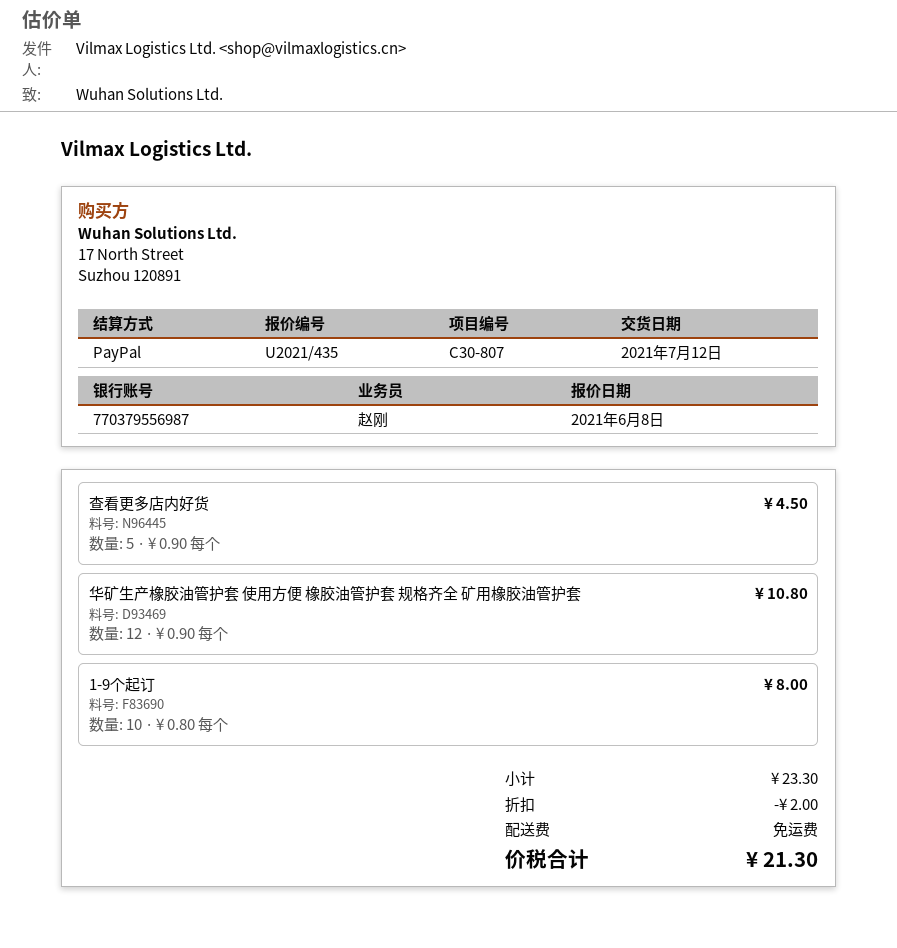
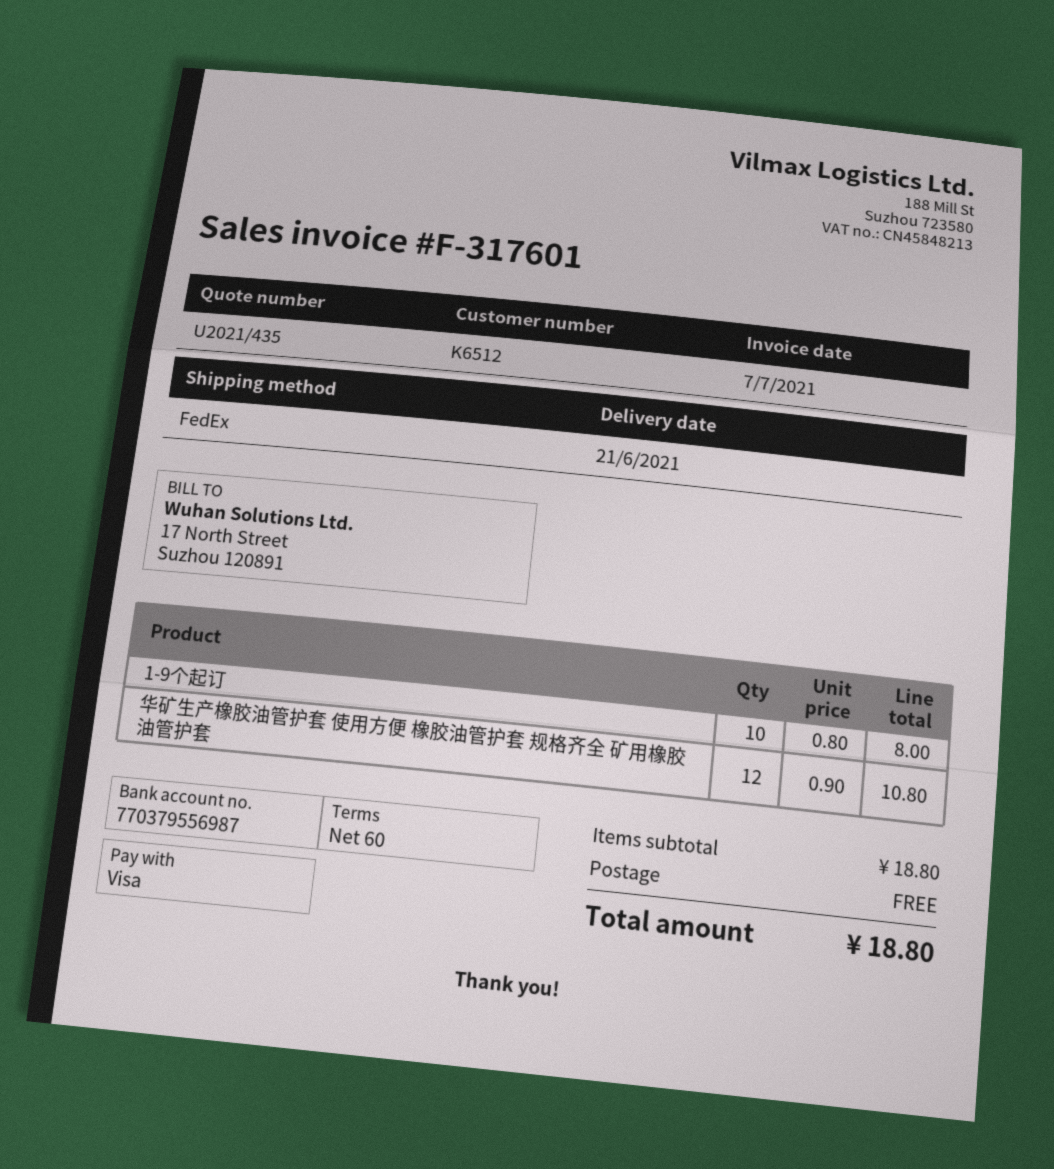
delivery date: 2021-07-12 -> 2021-06-21
payment method: PayPal -> Visa
查看更多店内好货: 5 x 0.90 = 4.50 -> none
subtotal: 23.30 -> 18.80
discount: 2.00 -> none
total: 21.30 -> 18.80

